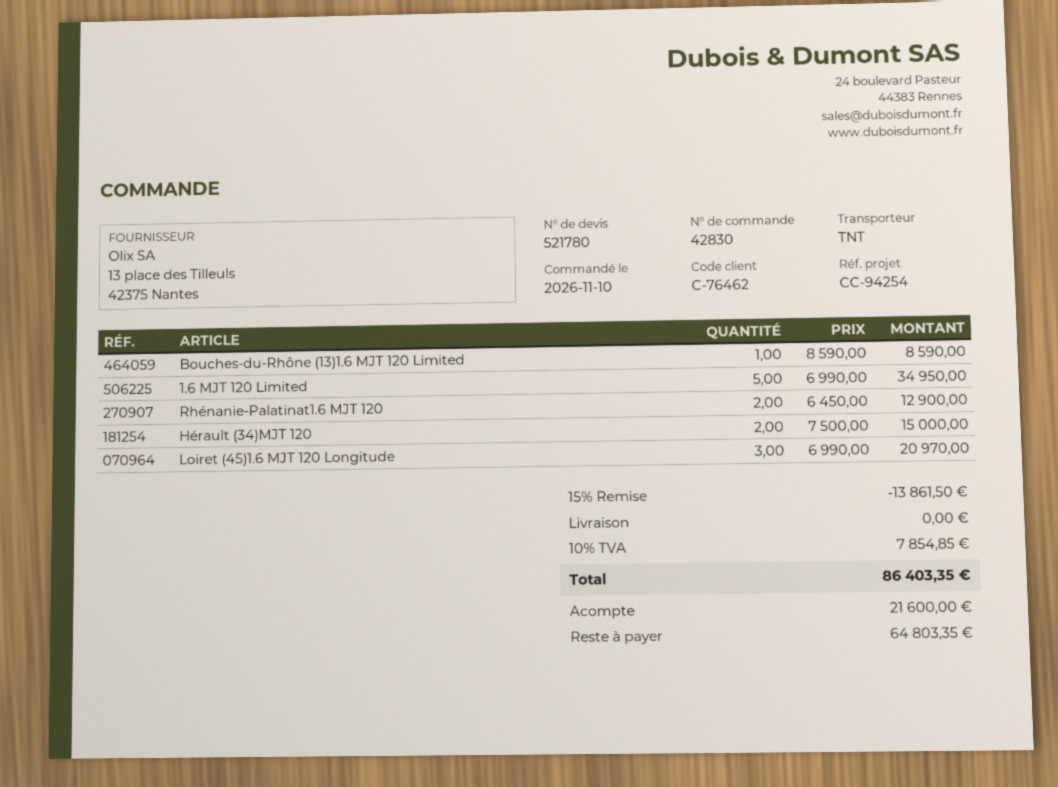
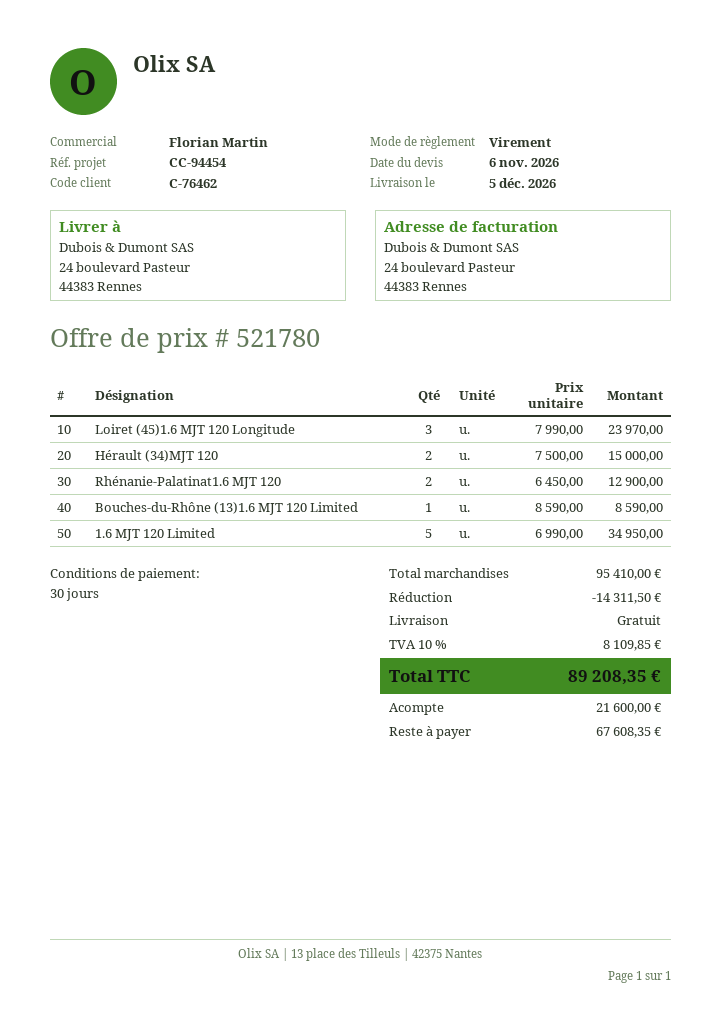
reference: CC-94254 -> CC-94454
Loiret (45)1.6 MJT 120 Longitude: 3 x 6990.00 = 20970.00 -> 3 x 7990.00 = 23970.00
discount: 13861.50 -> 14311.50
tax: 10% = 7854.85 -> 10% = 8109.85
total: 86403.35 -> 89208.35
balance: 64803.35 -> 67608.35

